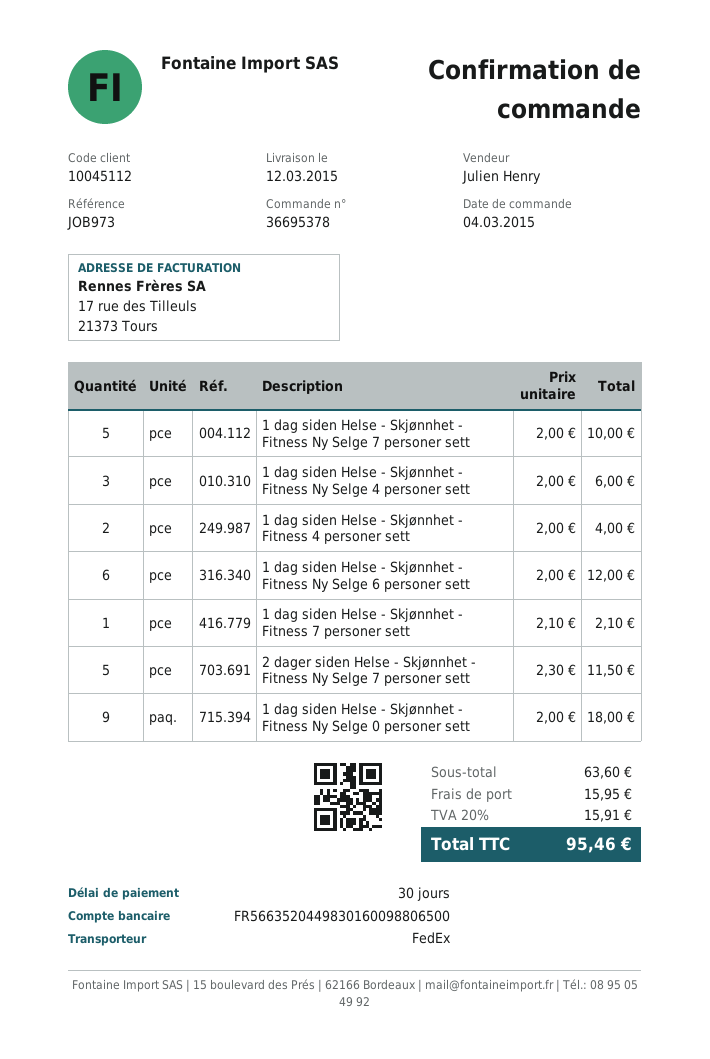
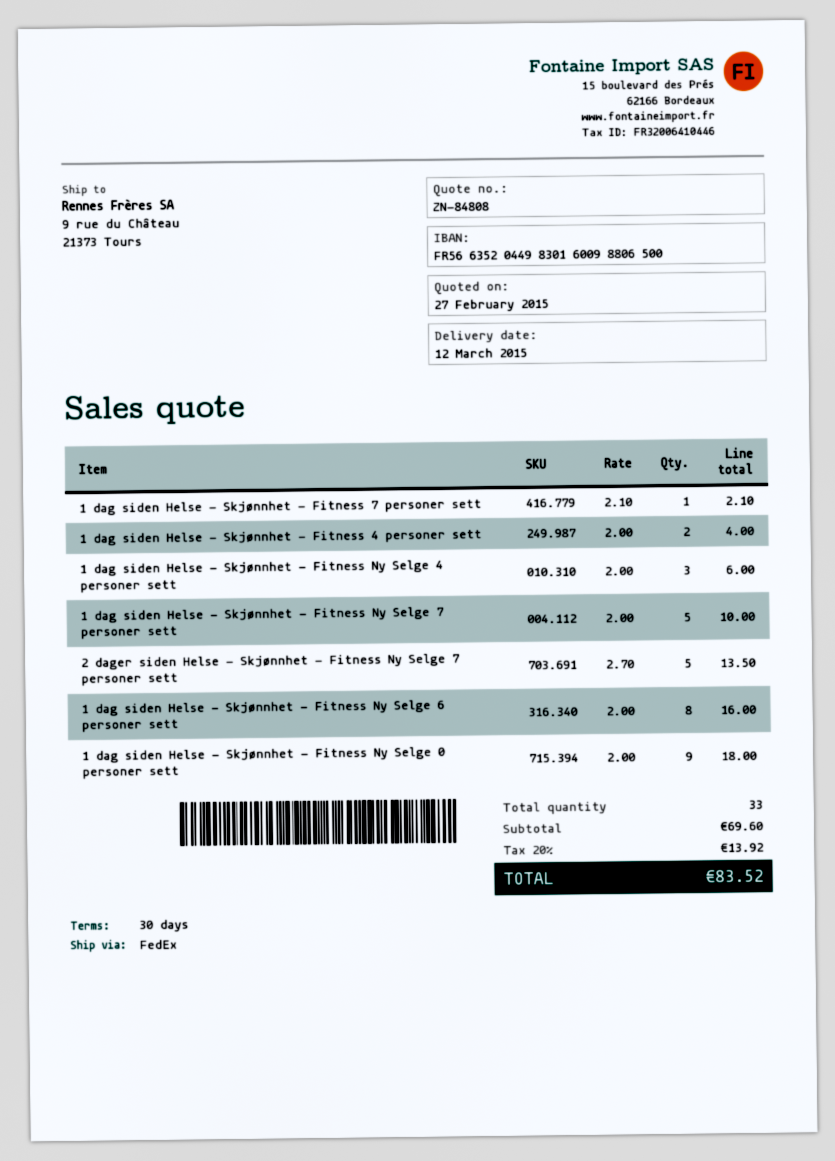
1 dag siden Helse - Skjønnhet - Fitness Ny Selge 6 personer sett: 6 x 2.00 = 12.00 -> 8 x 2.00 = 16.00
2 dager siden Helse - Skjønnhet - Fitness Ny Selge 7 personer sett: 5 x 2.30 = 11.50 -> 5 x 2.70 = 13.50
subtotal: 63.60 -> 69.60
shipping: 15.95 -> none
tax: 20% = 15.91 -> 20% = 13.92
total: 95.46 -> 83.52

